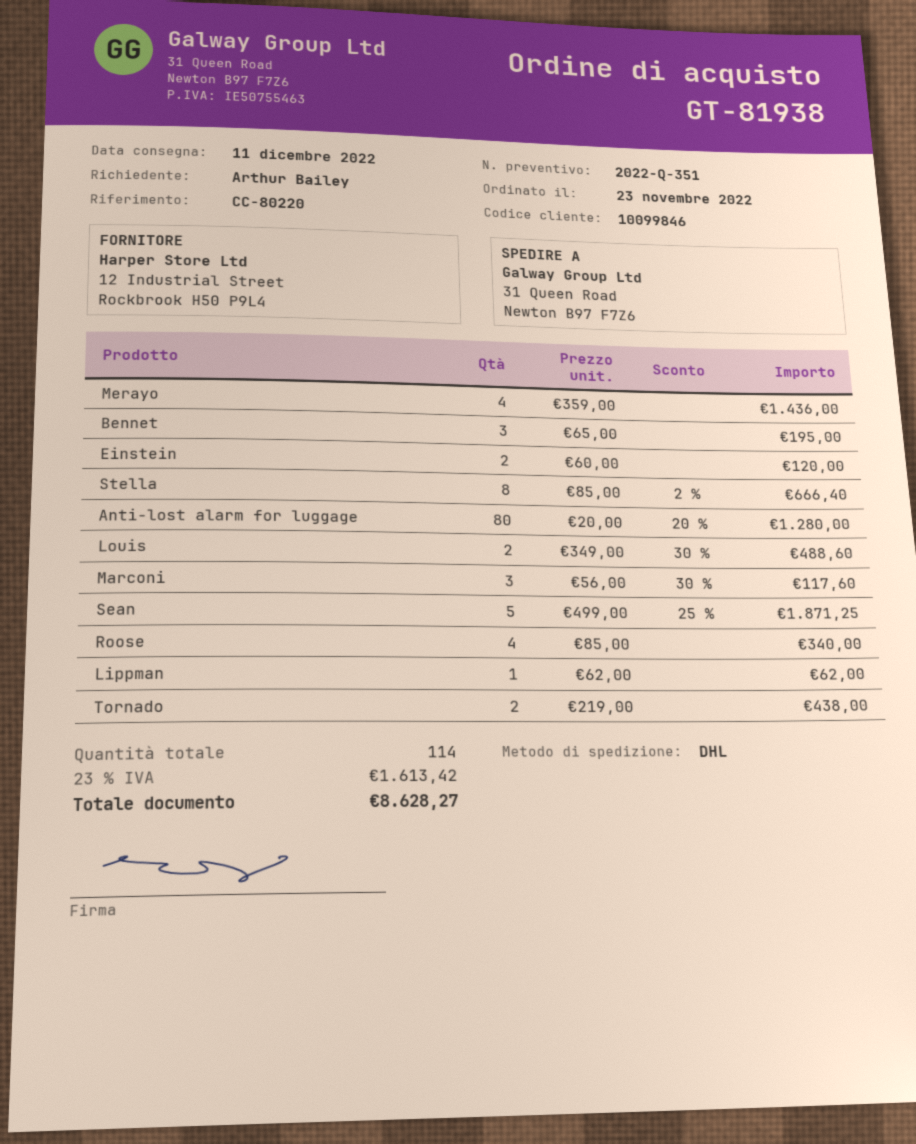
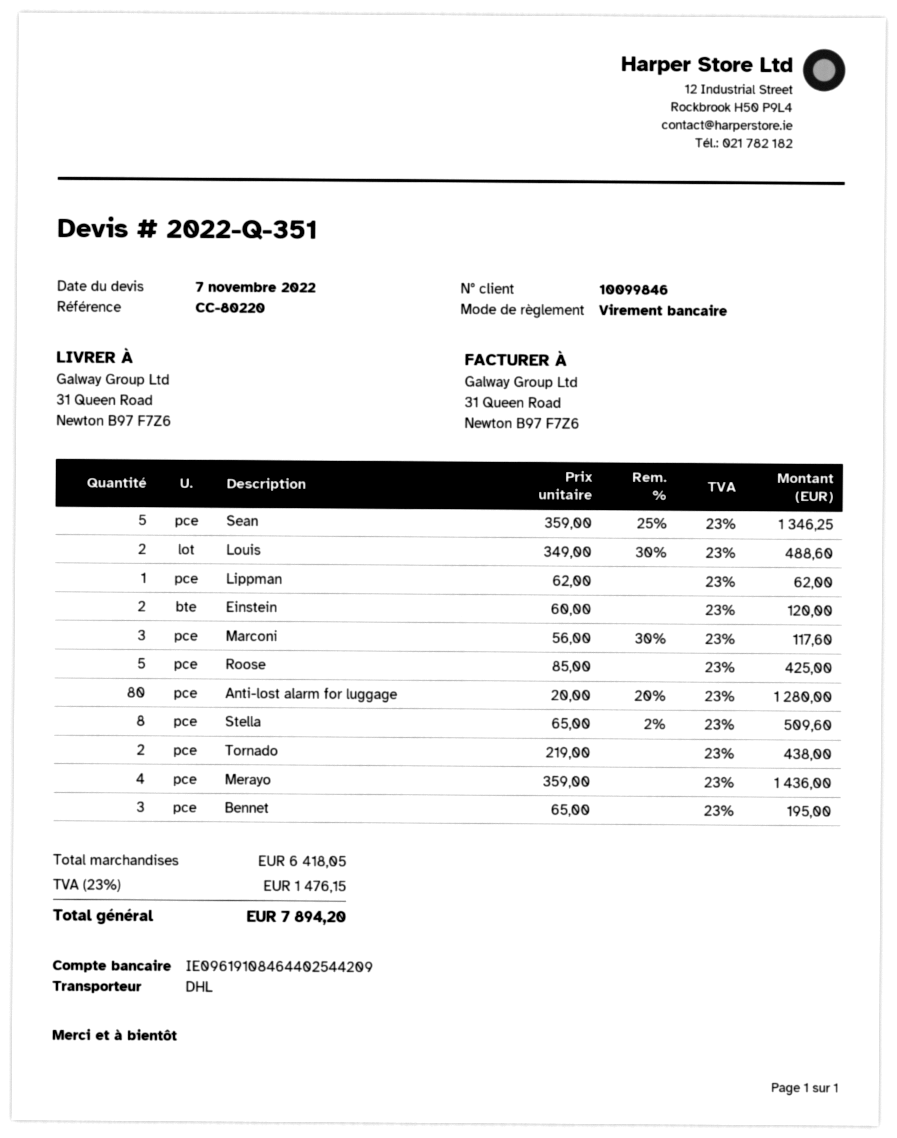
Stella: 8 x 85.00 - 2% = 666.40 -> 8 x 65.00 - 2% = 509.60
Sean: 5 x 499.00 - 25% = 1871.25 -> 5 x 359.00 - 25% = 1346.25
Roose: 4 x 85.00 = 340.00 -> 5 x 85.00 = 425.00
tax: 23% = 1613.42 -> 23% = 1476.15
total: 8628.27 -> 7894.20

